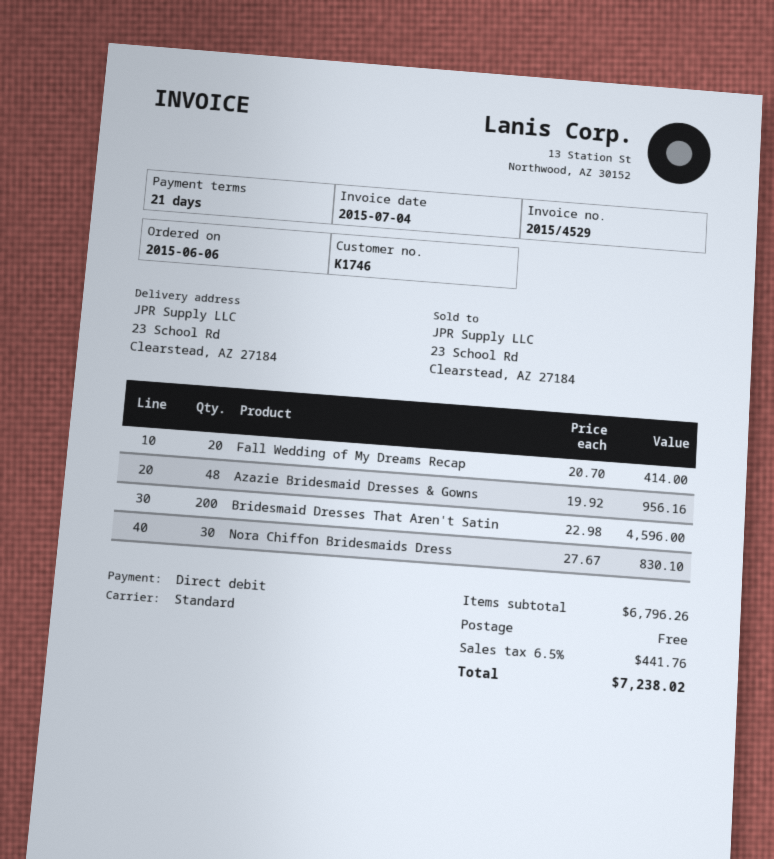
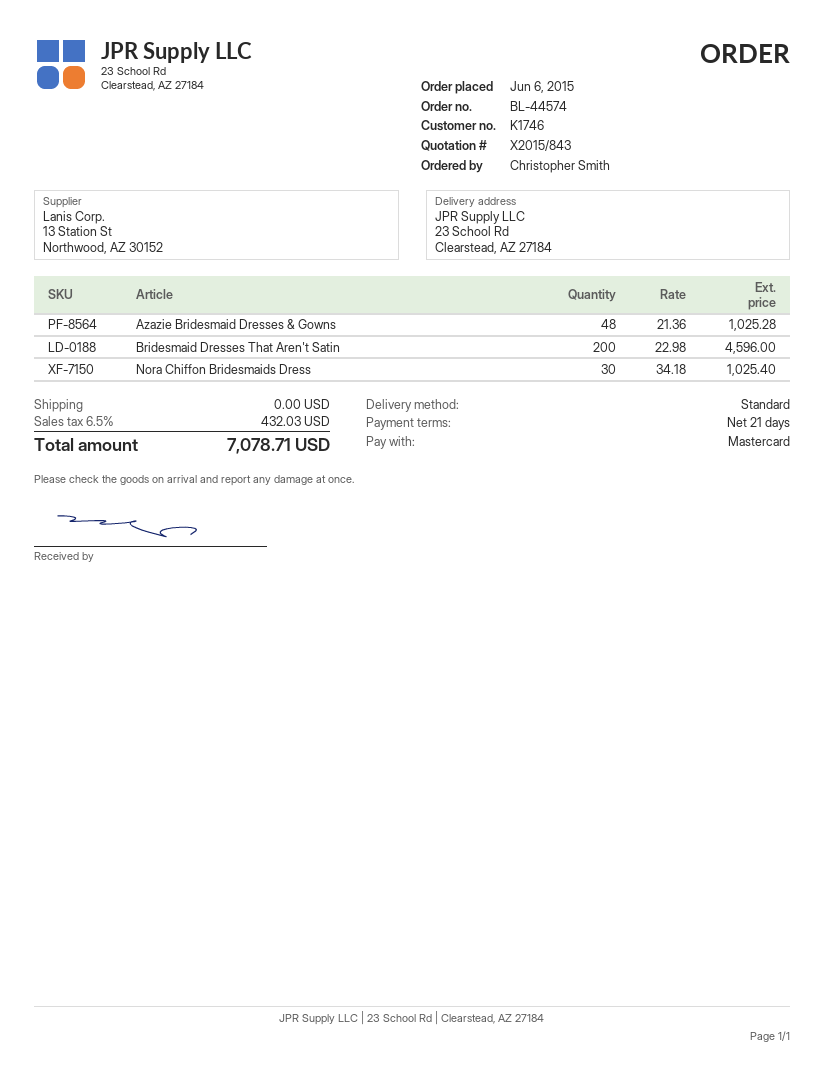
payment method: direct debit -> Mastercard
Fall Wedding of My Dreams Recap: 20 x 20.70 = 414.00 -> none
Azazie Bridesmaid Dresses & Gowns: 48 x 19.92 = 956.16 -> 48 x 21.36 = 1025.28
Nora Chiffon Bridesmaids Dress: 30 x 27.67 = 830.10 -> 30 x 34.18 = 1025.40
tax: 6.5% = 441.76 -> 6.5% = 432.03
total: 7238.02 -> 7078.71

